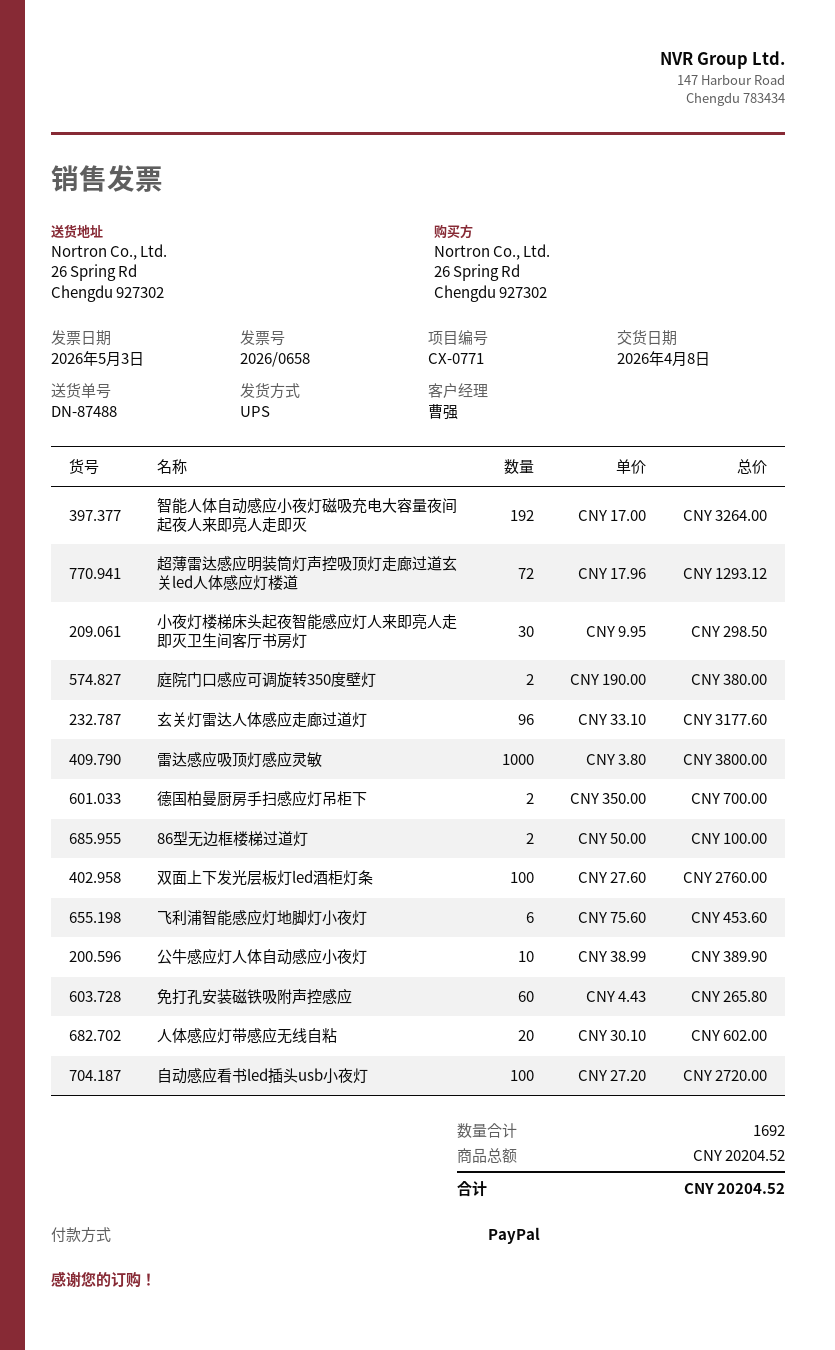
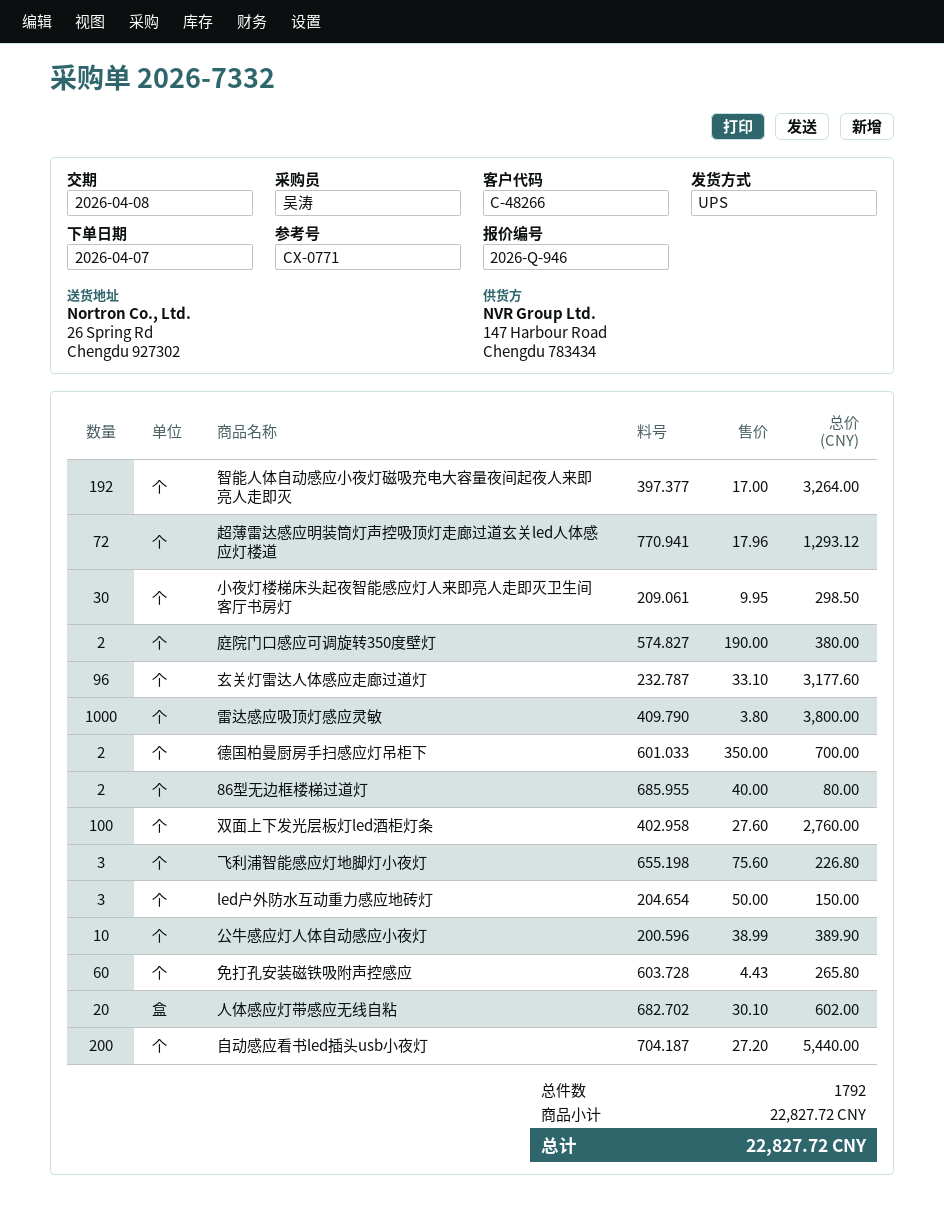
86型无边框楼梯过道灯: 2 x 50.00 = 100.00 -> 2 x 40.00 = 80.00
飞利浦智能感应灯地脚灯小夜灯: 6 x 75.60 = 453.60 -> 3 x 75.60 = 226.80
自动感应看书led插头usb小夜灯: 100 x 27.20 = 2720.00 -> 200 x 27.20 = 5440.00
led户外防水互动重力感应地砖灯: none -> 3 x 50.00 = 150.00
total quantity: 1692 -> 1792
subtotal: 20204.52 -> 22827.72
total: 20204.52 -> 22827.72

